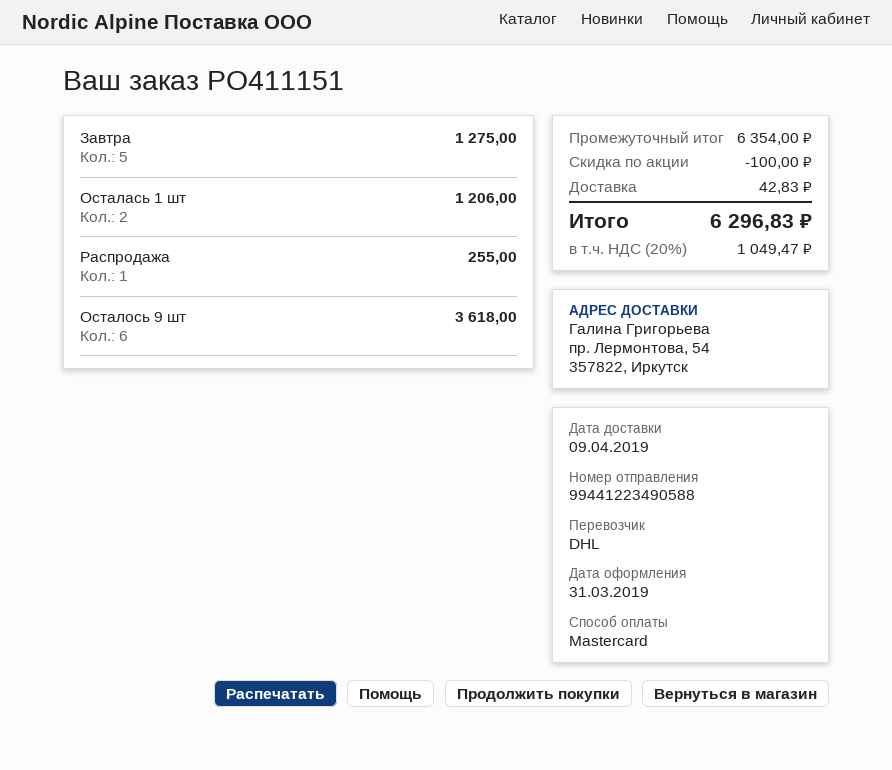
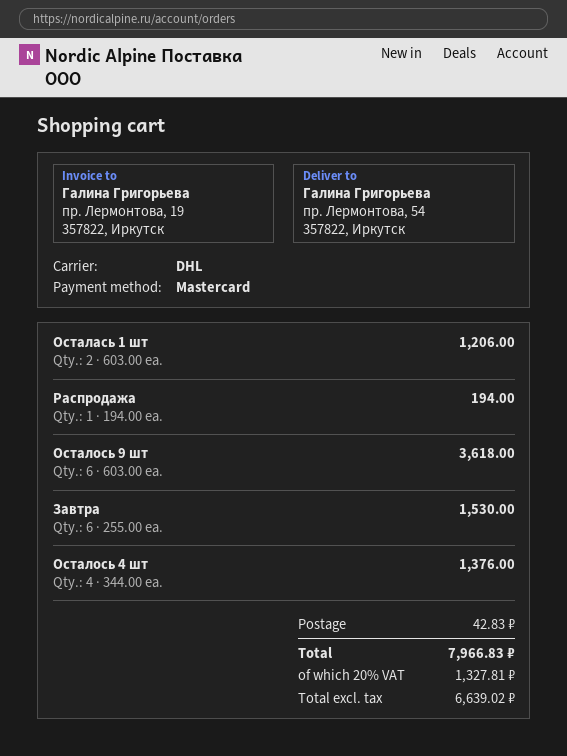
Завтра: 5 for 1275.00 -> 6 for 1530.00
Распродажа: 1 for 255.00 -> 1 for 194.00
Осталось 4 шт: none -> 4 for 1376.00
discount: 100.00 -> none
tax: 20% = 1049.47 -> 20% = 1327.81
total: 6296.83 -> 7966.83

